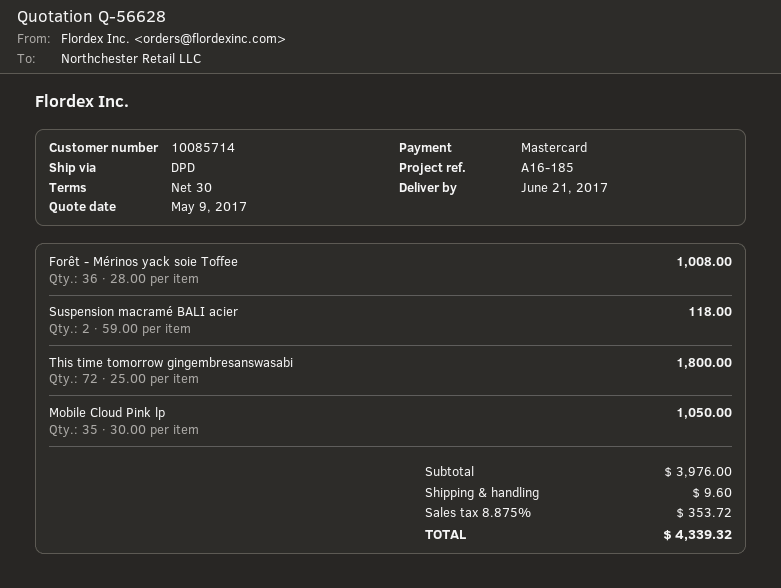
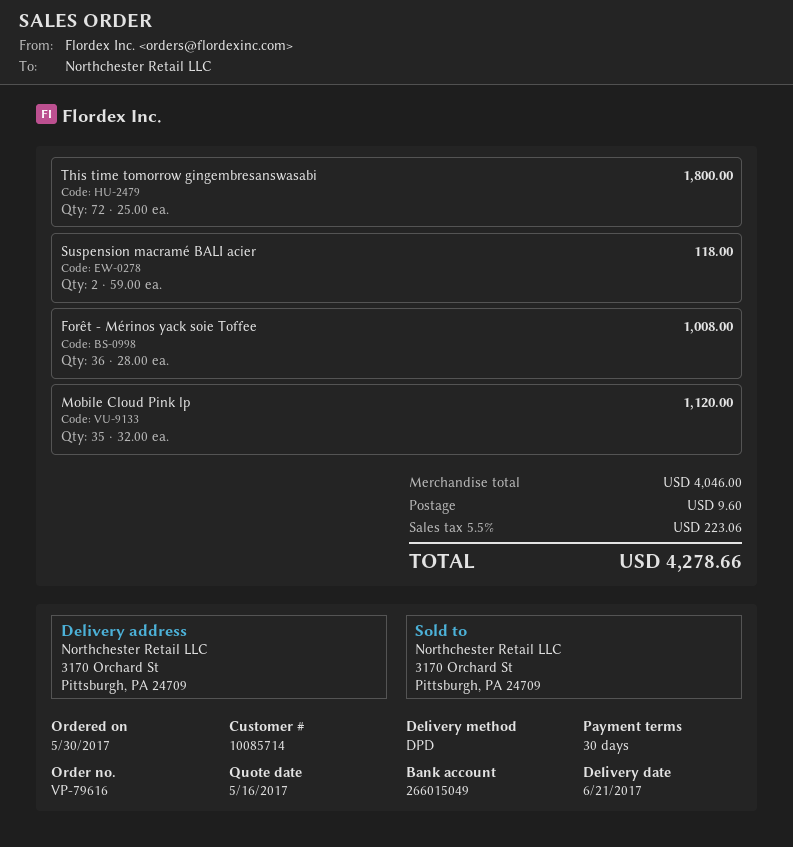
quote date: 2017-05-09 -> 2017-05-16
Mobile Cloud Pink lp: 35 x 30.00 = 1050.00 -> 35 x 32.00 = 1120.00
subtotal: 3976.00 -> 4046.00
tax: 8.875% = 353.72 -> 5.5% = 223.06
total: 4339.32 -> 4278.66

